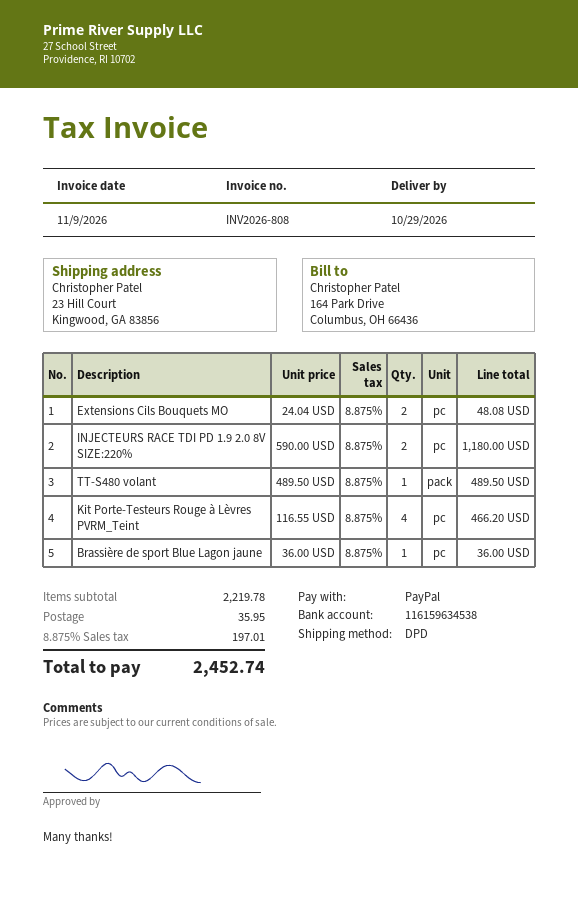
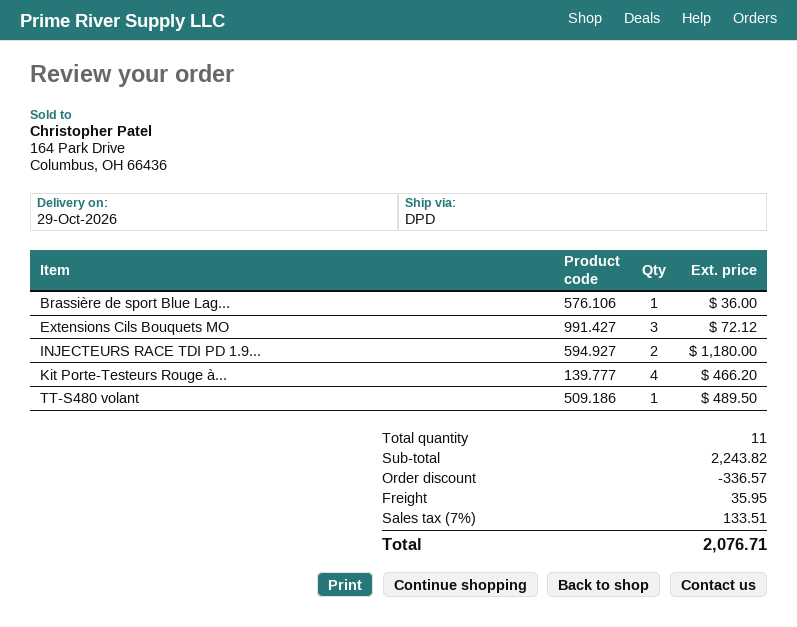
Extensions Cils Bouquets MO: 2 for 48.08 -> 3 for 72.12
subtotal: 2219.78 -> 2243.82
discount: none -> 336.57
tax: 8.875% = 197.01 -> 7% = 133.51
total: 2452.74 -> 2076.71

